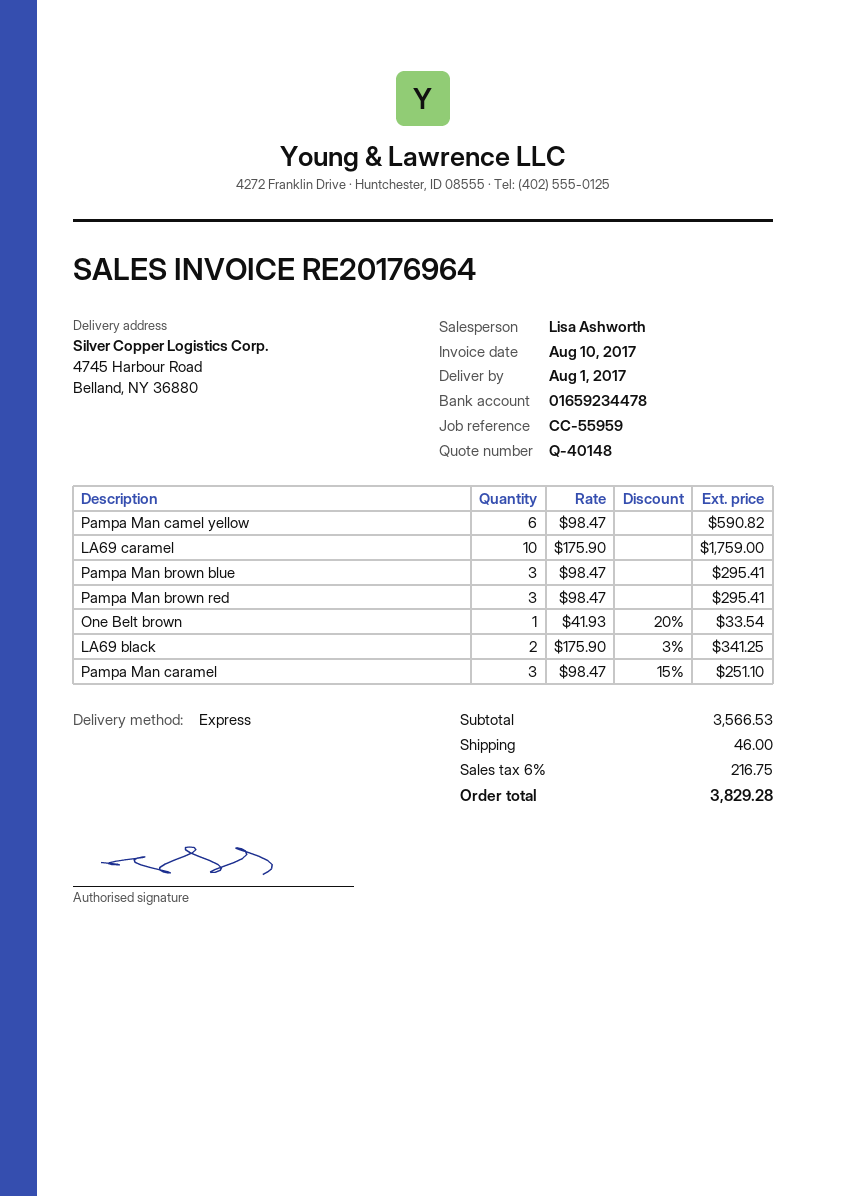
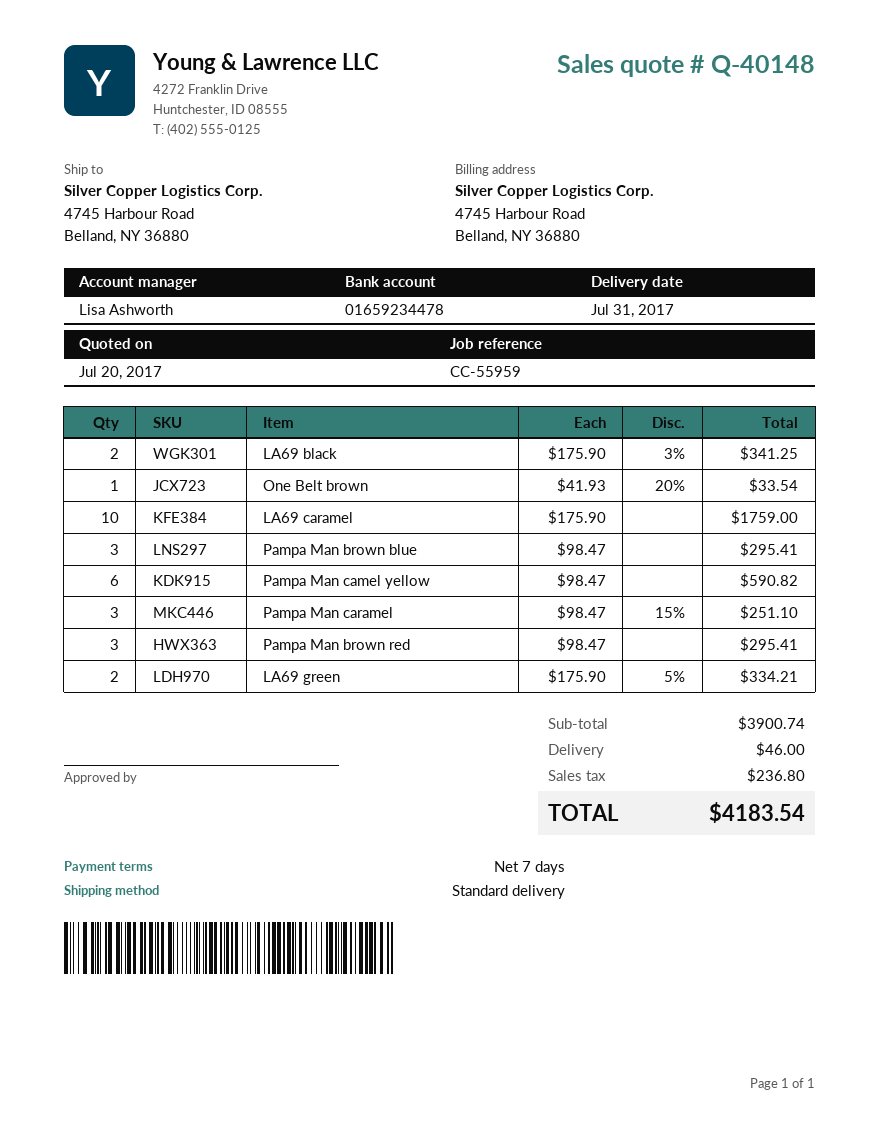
delivery date: 2017-08-01 -> 2017-07-31
shipping method: express -> standard
LA69 green: none -> 2 x 175.90 - 5% = 334.21
subtotal: 3566.53 -> 3900.74
tax: 216.75 -> 236.80
total: 3829.28 -> 4183.54

